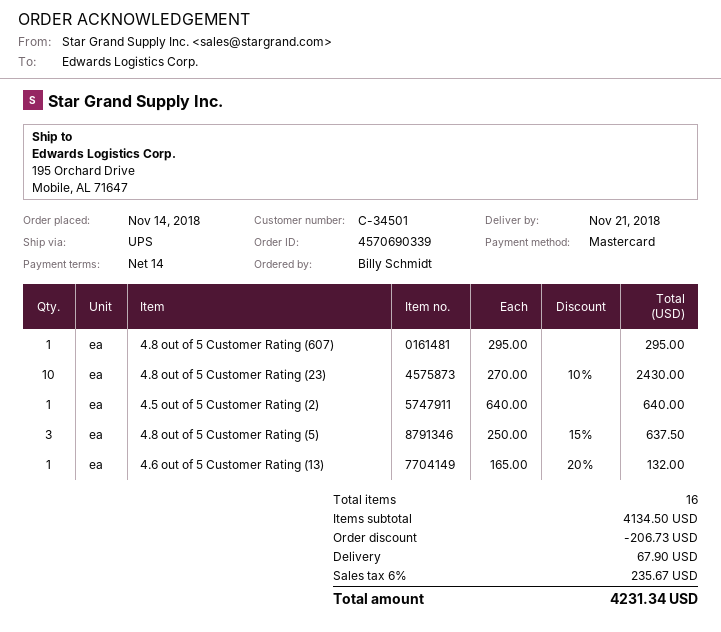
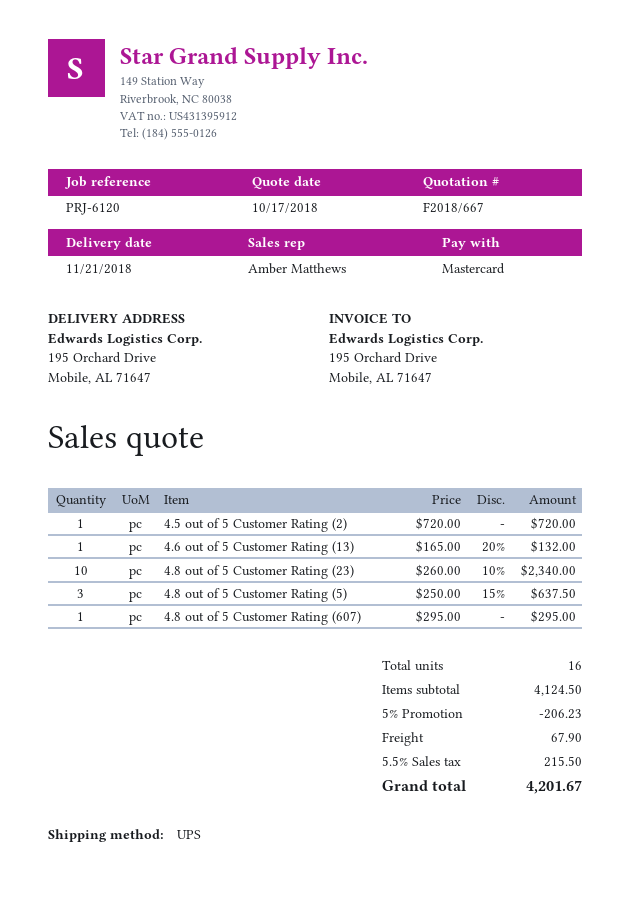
4.8 out of 5 Customer Rating (23): 10 x 270.00 - 10% = 2430.00 -> 10 x 260.00 - 10% = 2340.00
4.5 out of 5 Customer Rating (2): 1 x 640.00 = 640.00 -> 1 x 720.00 = 720.00
subtotal: 4134.50 -> 4124.50
discount: 206.73 -> 206.23
tax: 6% = 235.67 -> 5.5% = 215.50
total: 4231.34 -> 4201.67

